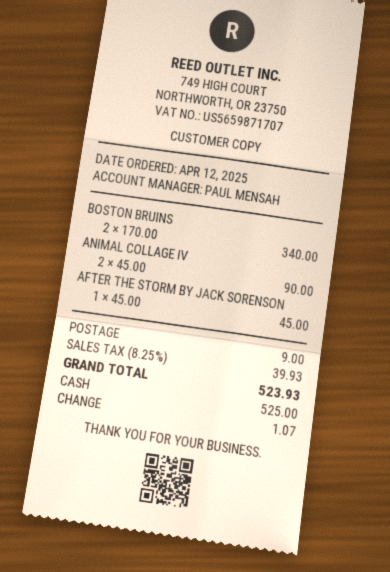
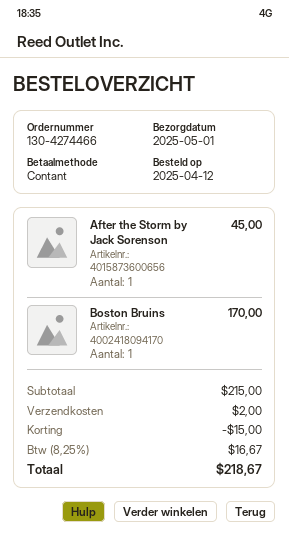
BOSTON BRUINS: 2 for 340.00 -> 1 for 170.00
ANIMAL COLLAGE IV: 2 for 90.00 -> none
discount: none -> 15.00
shipping: 9.00 -> 2.00
tax: 8.25% = 39.93 -> 8.25% = 16.67
total: 523.93 -> 218.67

